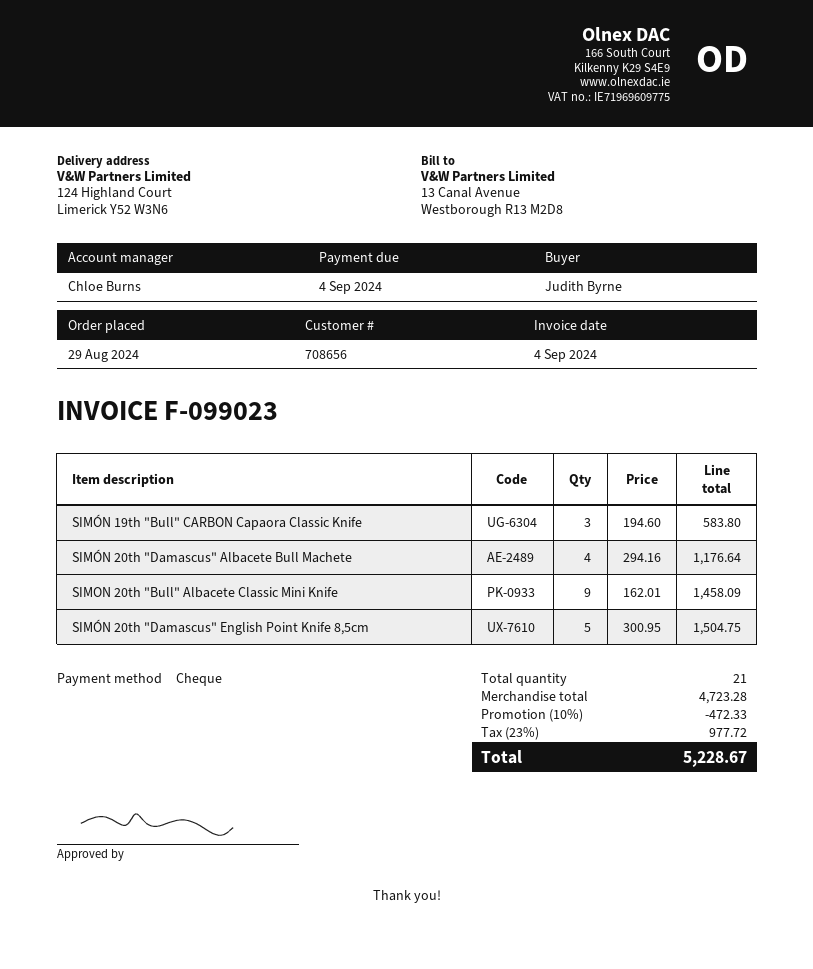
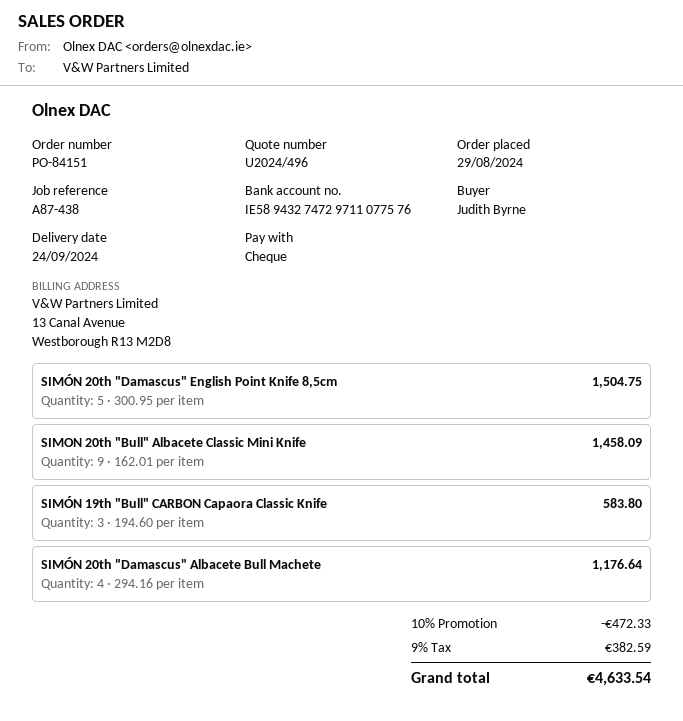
tax: 23% = 977.72 -> 9% = 382.59
total: 5228.67 -> 4633.54

